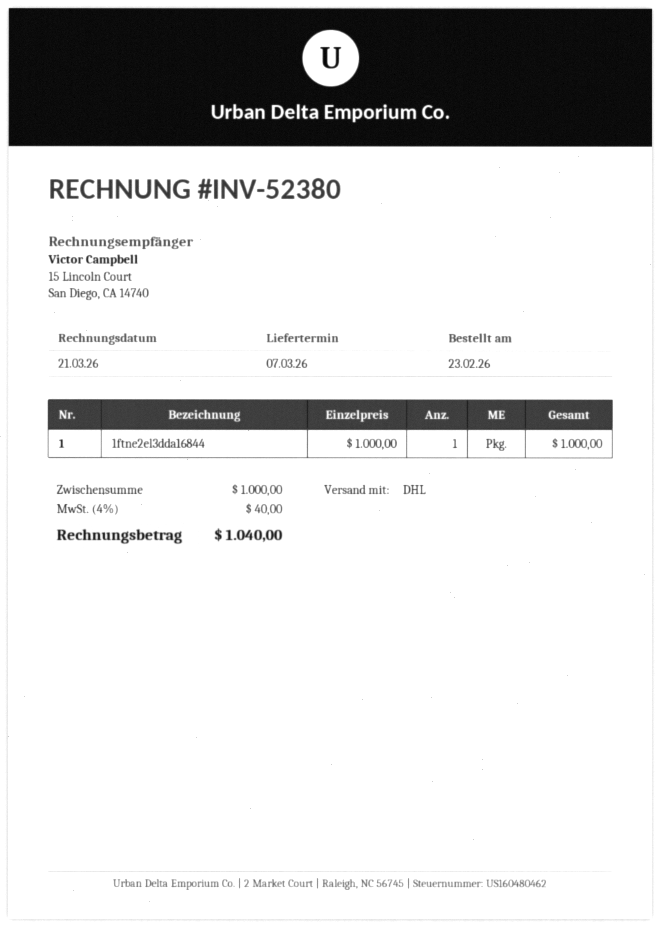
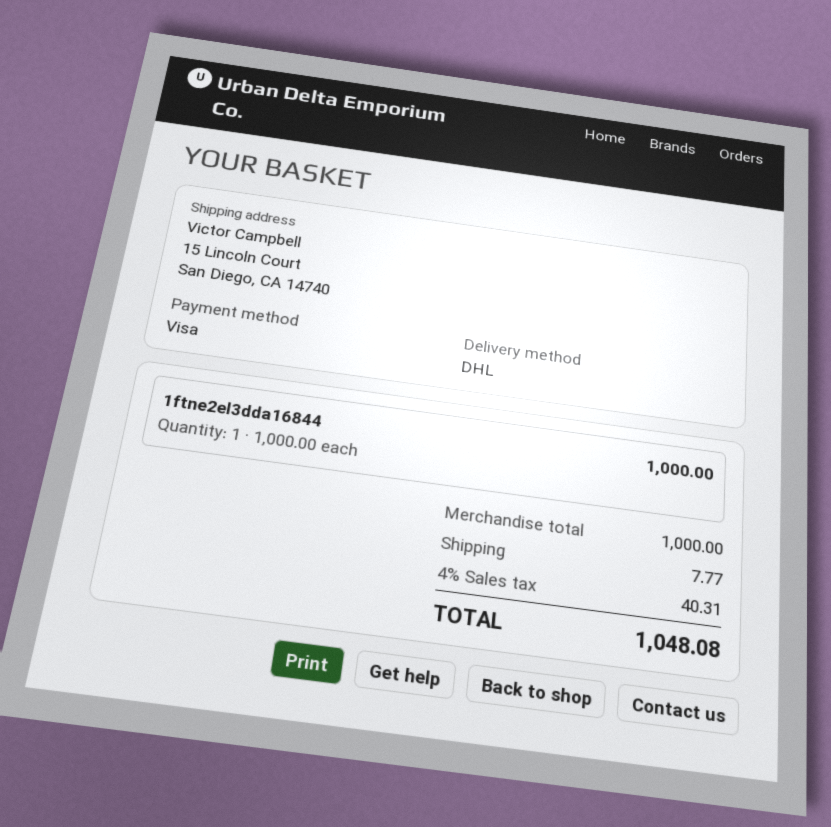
shipping: none -> 7.77
tax: 4% = 40.00 -> 4% = 40.31
total: 1040.00 -> 1048.08

